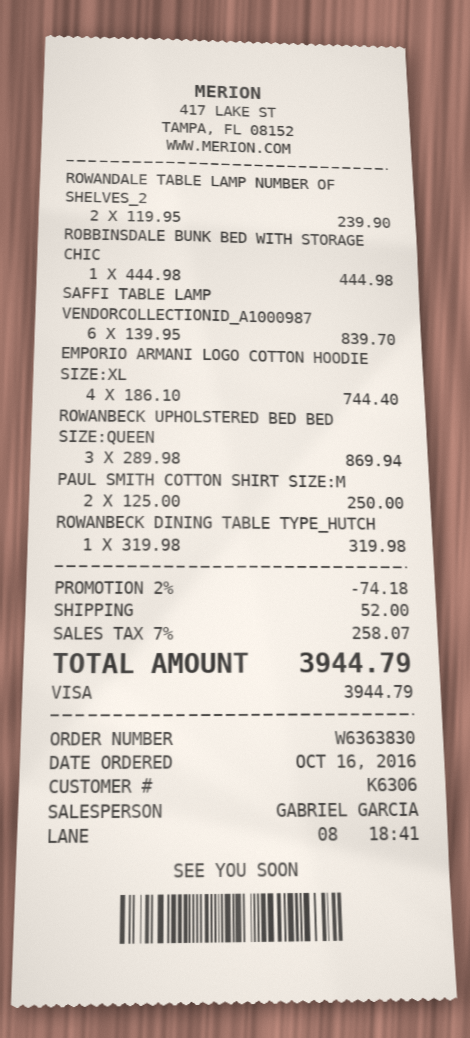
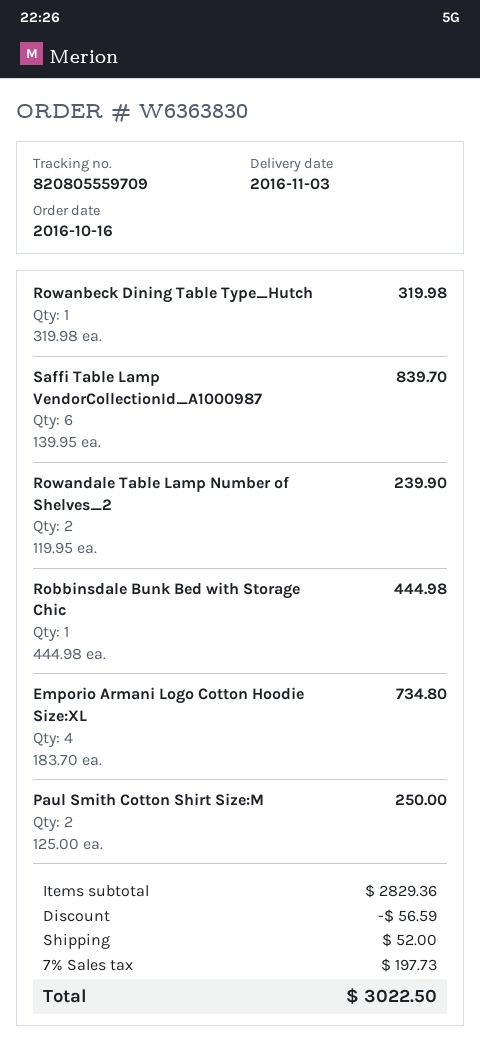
EMPORIO ARMANI LOGO COTTON HOODIE SIZE:XL: 4 x 186.10 = 744.40 -> 4 x 183.70 = 734.80
ROWANBECK UPHOLSTERED BED BED SIZE:QUEEN: 3 x 289.98 = 869.94 -> none
discount: 74.18 -> 56.59
tax: 7% = 258.07 -> 7% = 197.73
total: 3944.79 -> 3022.50

